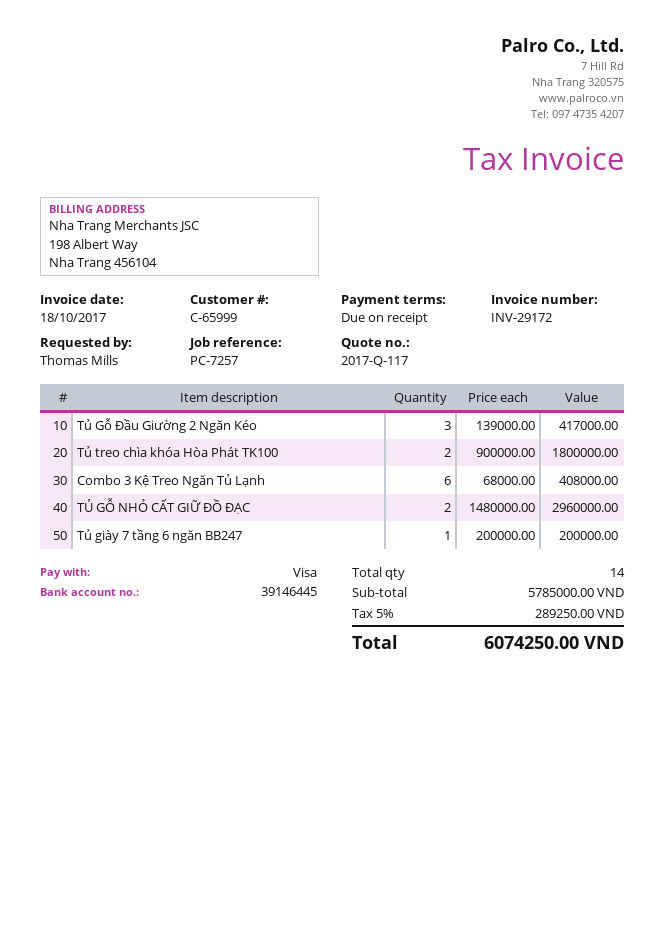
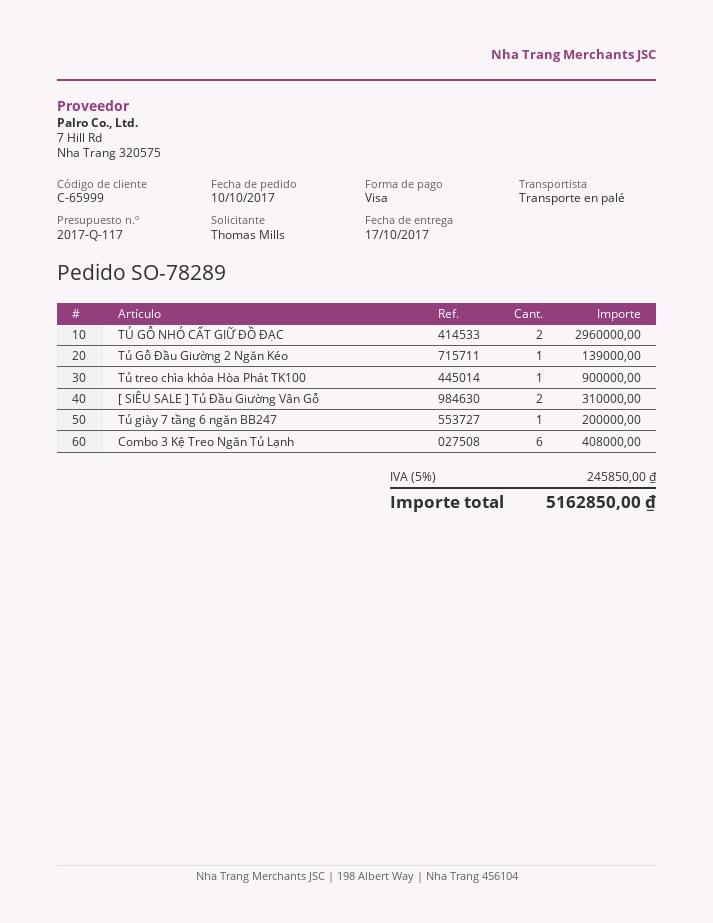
Tủ Gỗ Đầu Giường 2 Ngăn Kéo: 3 for 417000.00 -> 1 for 139000.00
Tủ treo chìa khóa Hòa Phát TK100: 2 for 1800000.00 -> 1 for 900000.00
[ SIÊU SALE ] Tủ Đầu Giường Vân Gỗ: none -> 2 for 310000.00
tax: 5% = 289250.00 -> 5% = 245850.00
total: 6074250.00 -> 5162850.00

